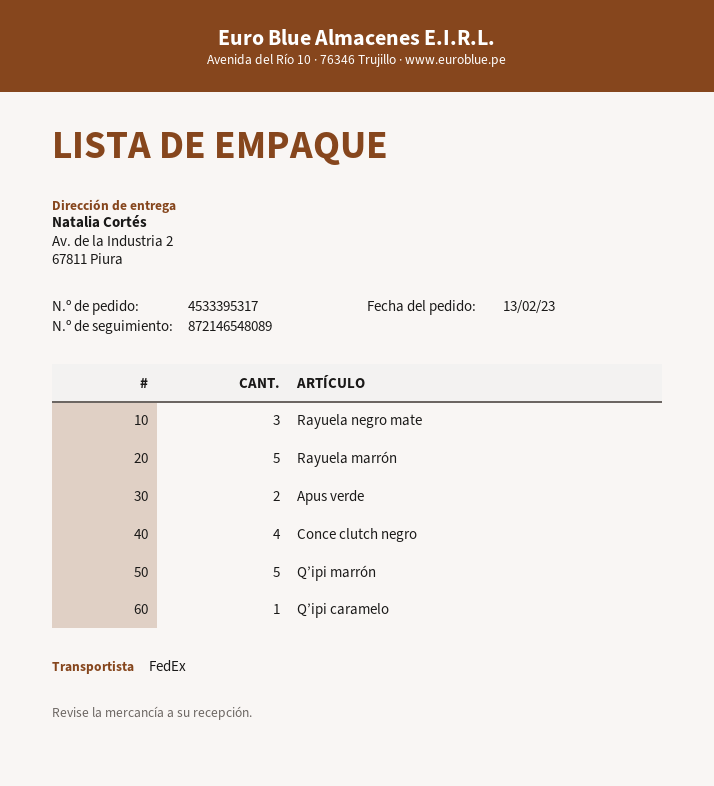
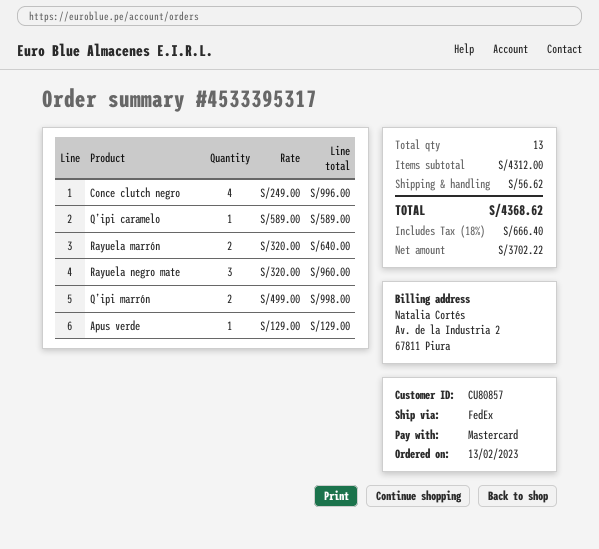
Rayuela marrón: 5 -> 2
Apus verde: 2 -> 1
Q’ipi marrón: 5 -> 2

